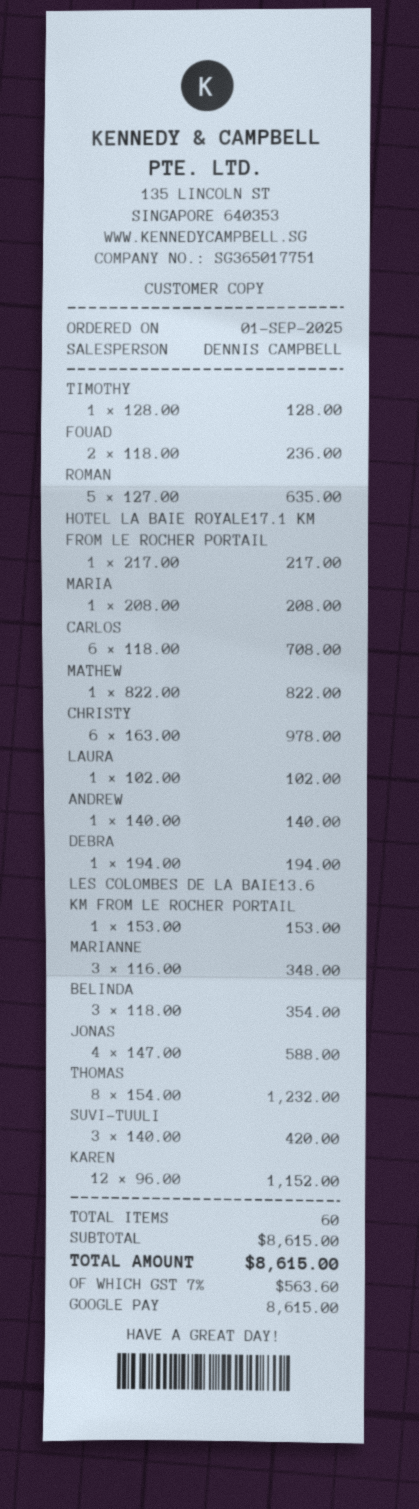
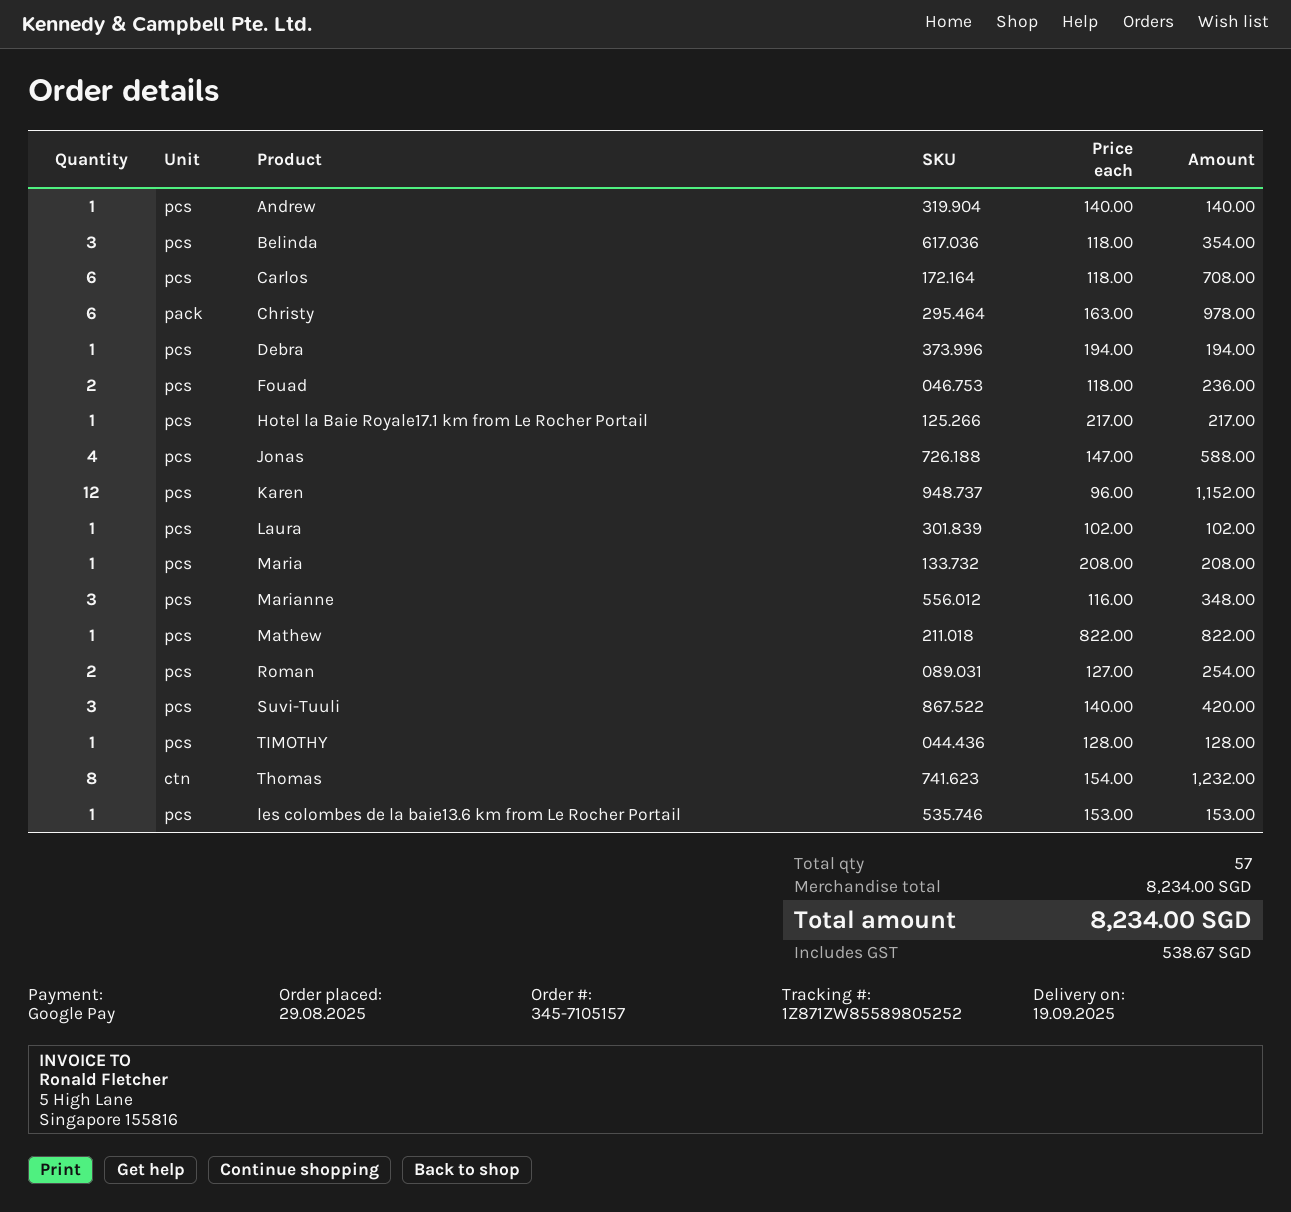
order date: 2025-09-01 -> 2025-08-29
ROMAN: 5 x 127.00 = 635.00 -> 2 x 127.00 = 254.00
total quantity: 60 -> 57
subtotal: 8615.00 -> 8234.00
tax: 563.60 -> 538.67
total: 8615.00 -> 8234.00

